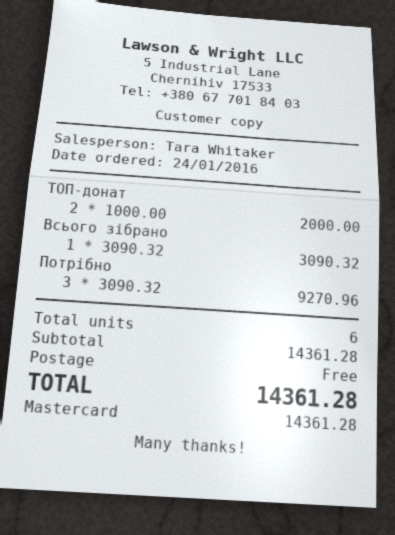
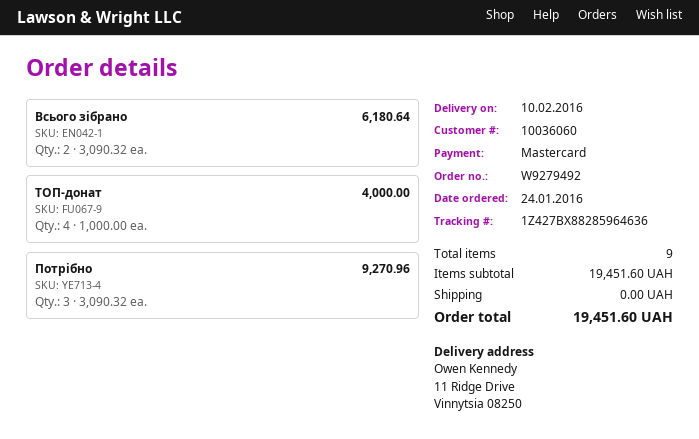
ТОП-донат: 2 x 1000.00 = 2000.00 -> 4 x 1000.00 = 4000.00
Всього зібрано: 1 x 3090.32 = 3090.32 -> 2 x 3090.32 = 6180.64
total quantity: 6 -> 9
subtotal: 14361.28 -> 19451.60
total: 14361.28 -> 19451.60

